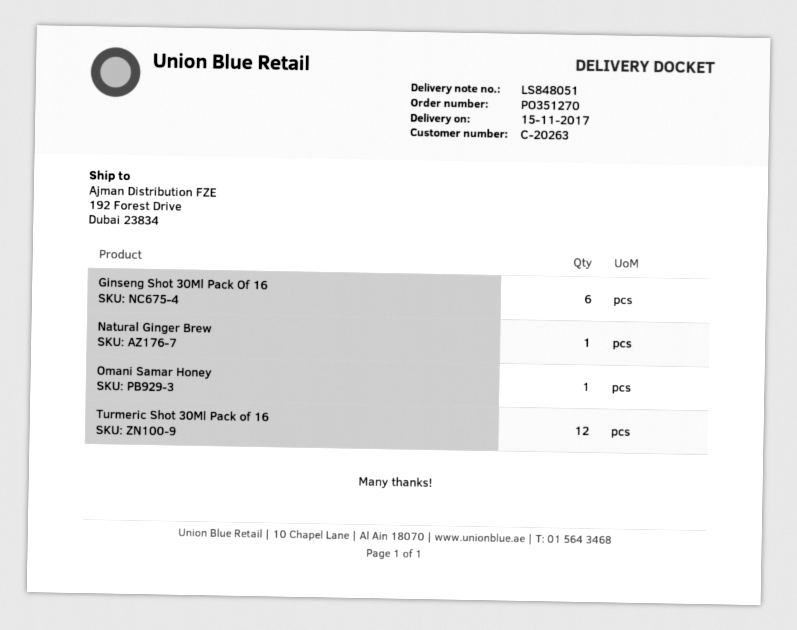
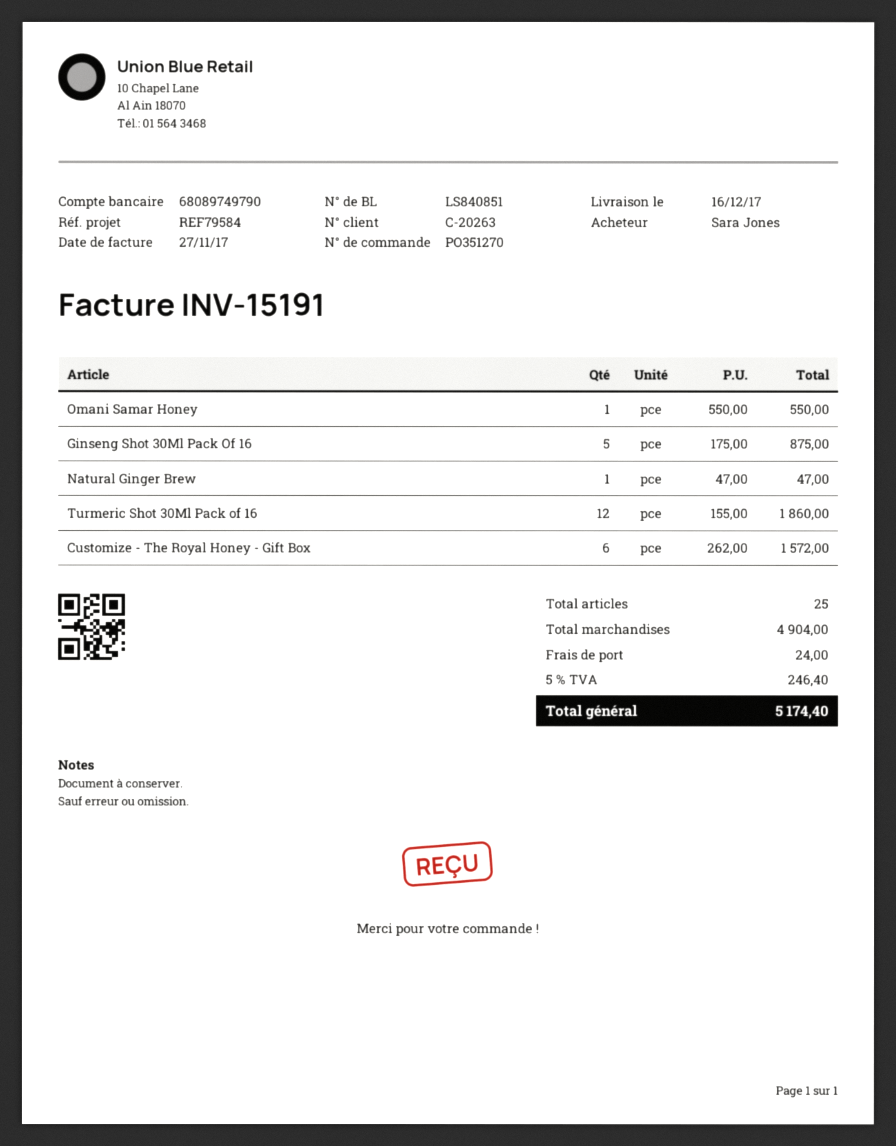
delivery note number: LS848051 -> LS840851
delivery date: 2017-11-15 -> 2017-12-16
Ginseng Shot 30Ml Pack Of 16: 6 -> 5
Customize - The Royal Honey - Gift Box: none -> 6

